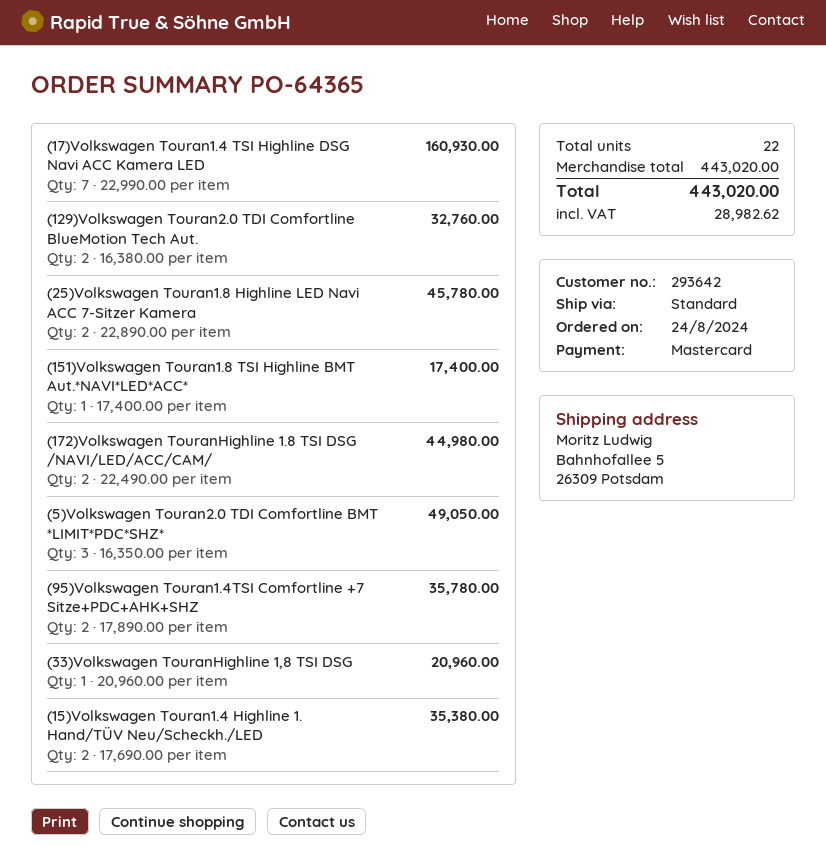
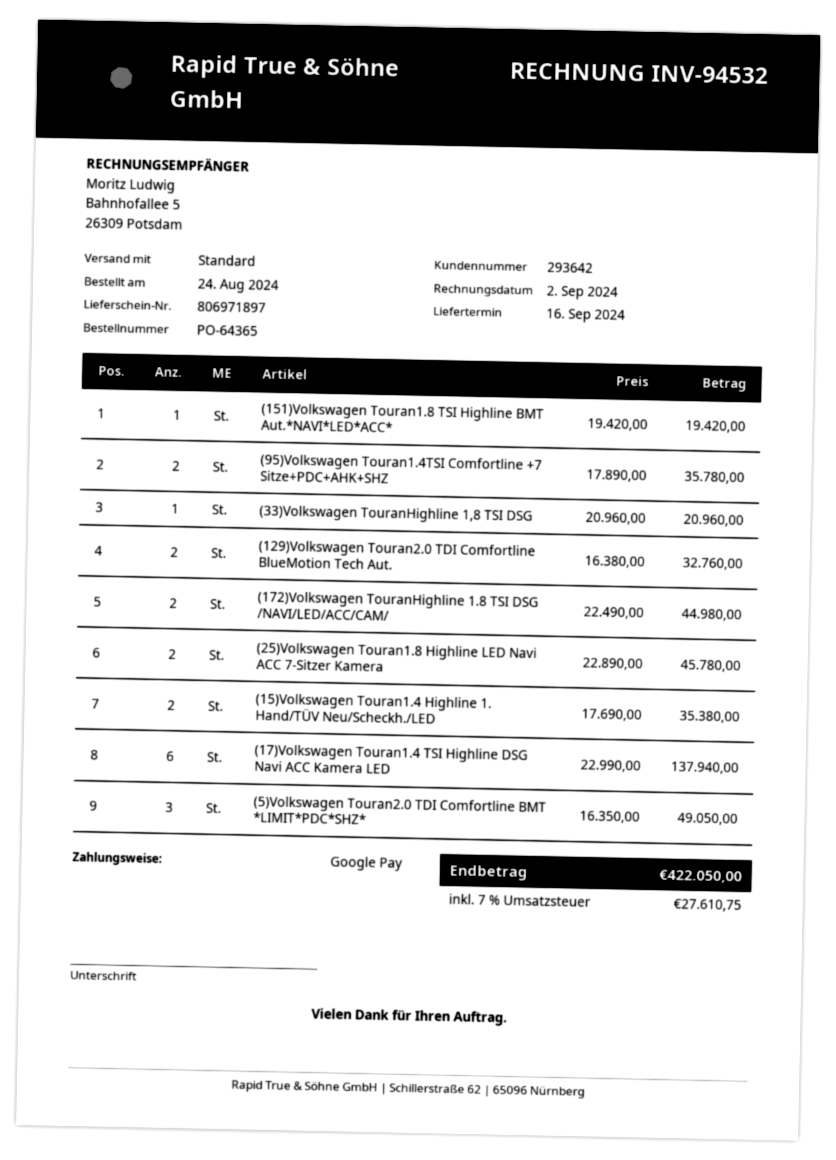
payment method: Mastercard -> Google Pay
(17)Volkswagen Touran1.4 TSI Highline DSG Navi ACC Kamera LED: 7 x 22990.00 = 160930.00 -> 6 x 22990.00 = 137940.00
(151)Volkswagen Touran1.8 TSI Highline BMT Aut.*NAVI*LED*ACC*: 1 x 17400.00 = 17400.00 -> 1 x 19420.00 = 19420.00
tax: 28982.62 -> 27610.75
total: 443020.00 -> 422050.00

